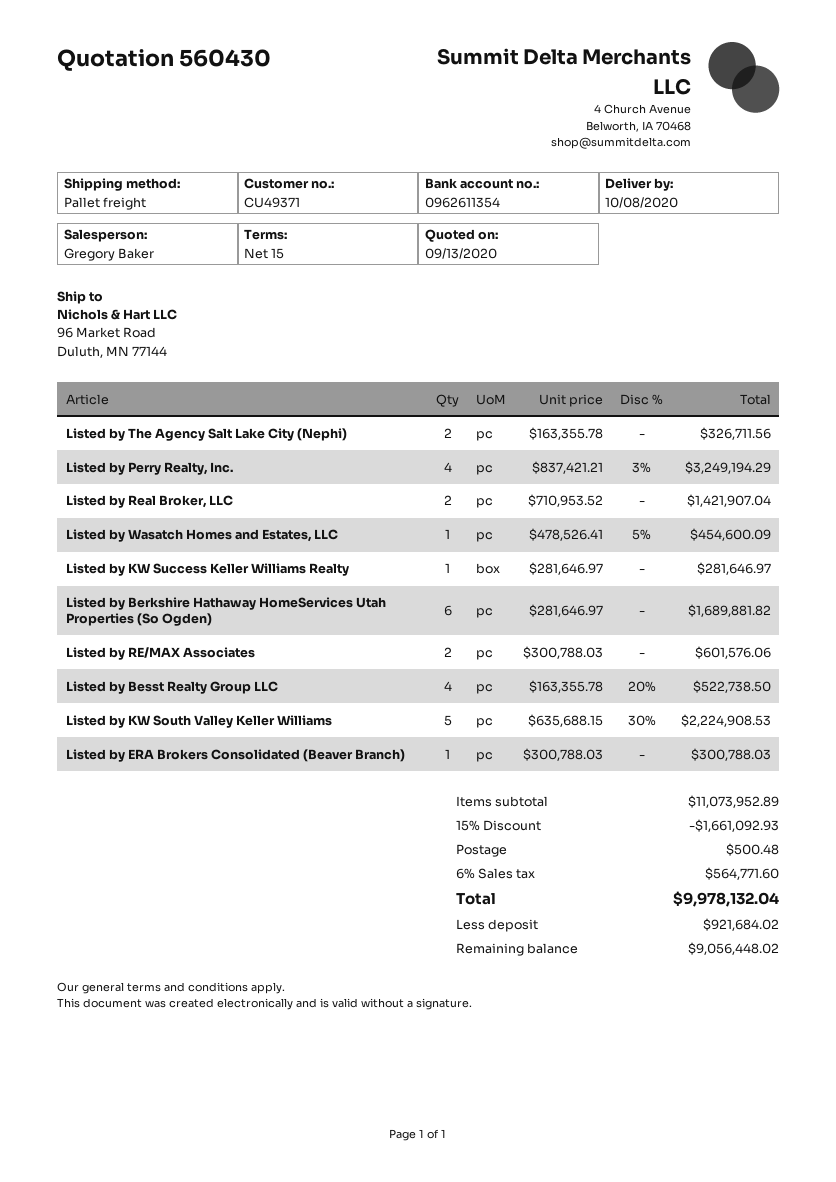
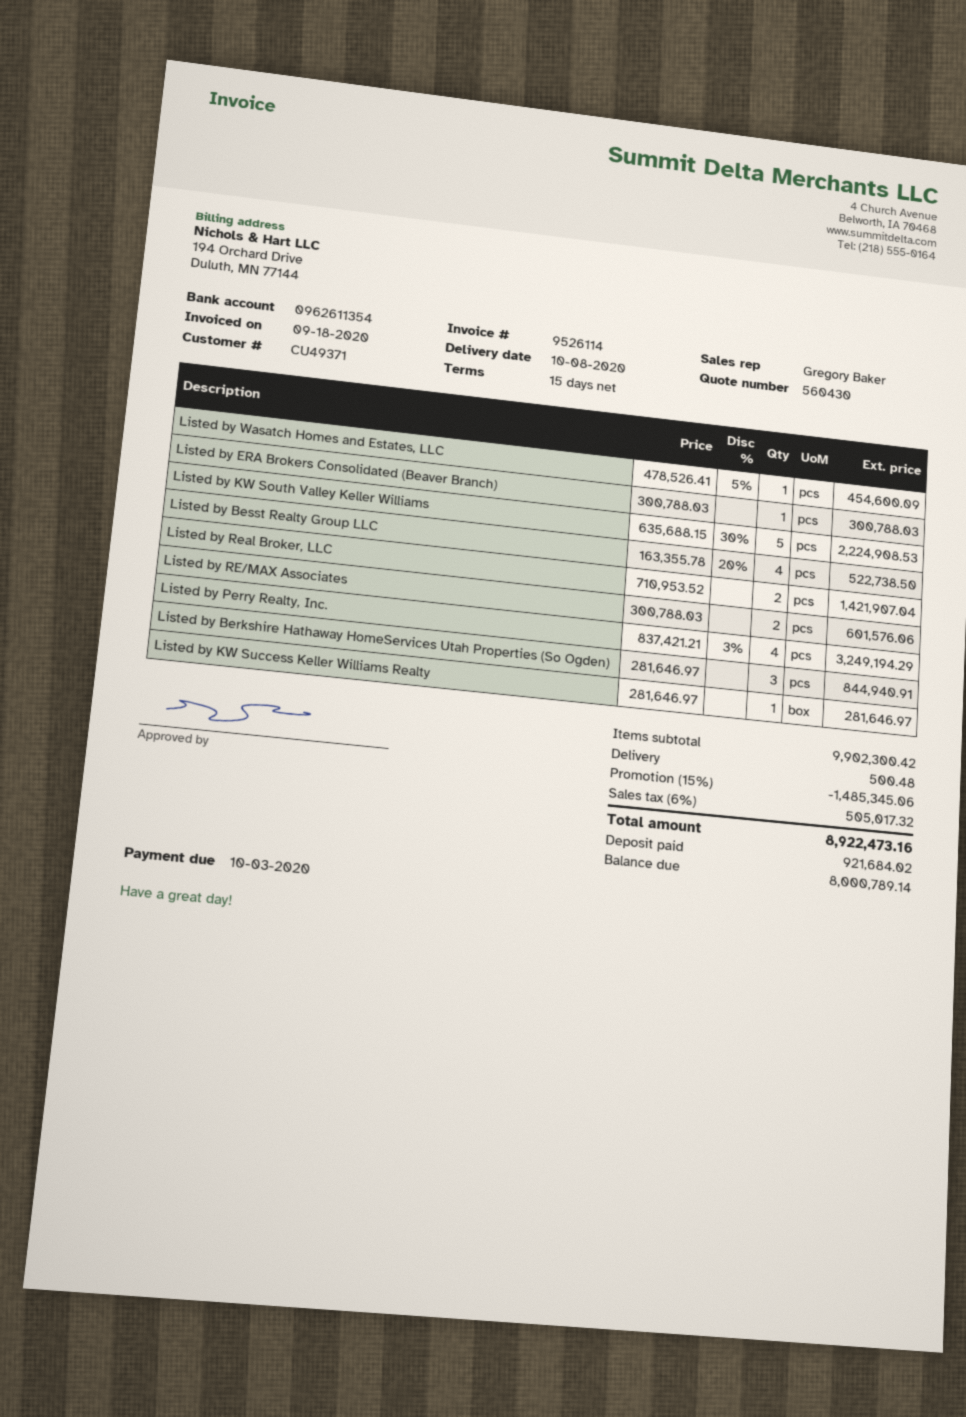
Listed by The Agency Salt Lake City (Nephi): 2 x 163355.78 = 326711.56 -> none
Listed by Berkshire Hathaway HomeServices Utah Properties (So Ogden): 6 x 281646.97 = 1689881.82 -> 3 x 281646.97 = 844940.91
subtotal: 11073952.89 -> 9902300.42
discount: 15% = 1661092.93 -> 15% = 1485345.06
tax: 6% = 564771.60 -> 6% = 505017.32
total: 9978132.04 -> 8922473.16
balance: 9056448.02 -> 8000789.14

